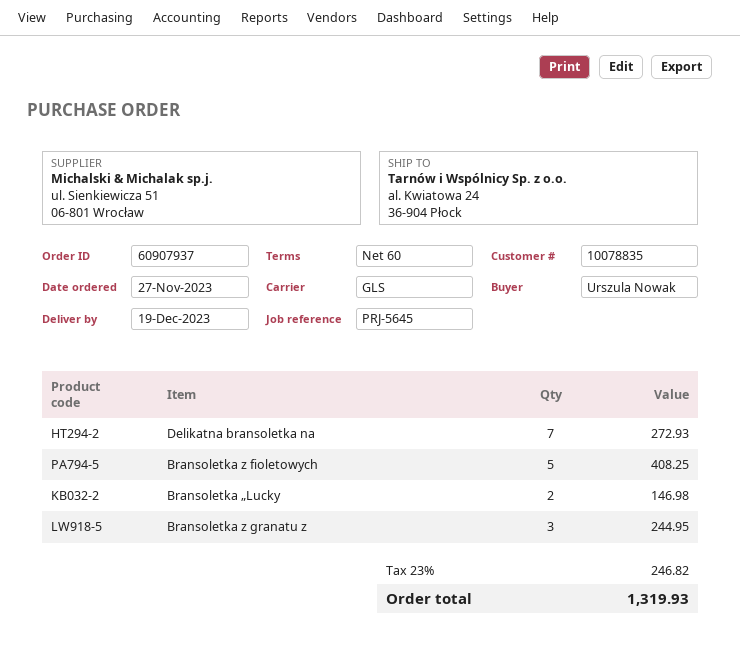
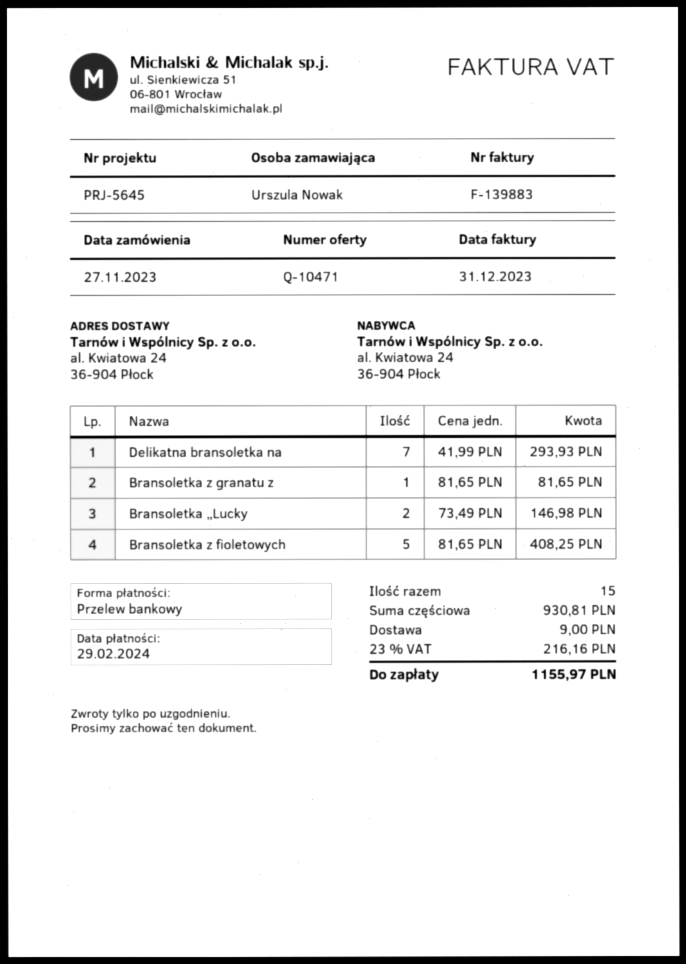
Delikatna bransoletka na: 7 for 272.93 -> 7 for 293.93
Bransoletka z granatu z: 3 for 244.95 -> 1 for 81.65
shipping: none -> 9.00
tax: 23% = 246.82 -> 23% = 216.16
total: 1319.93 -> 1155.97

